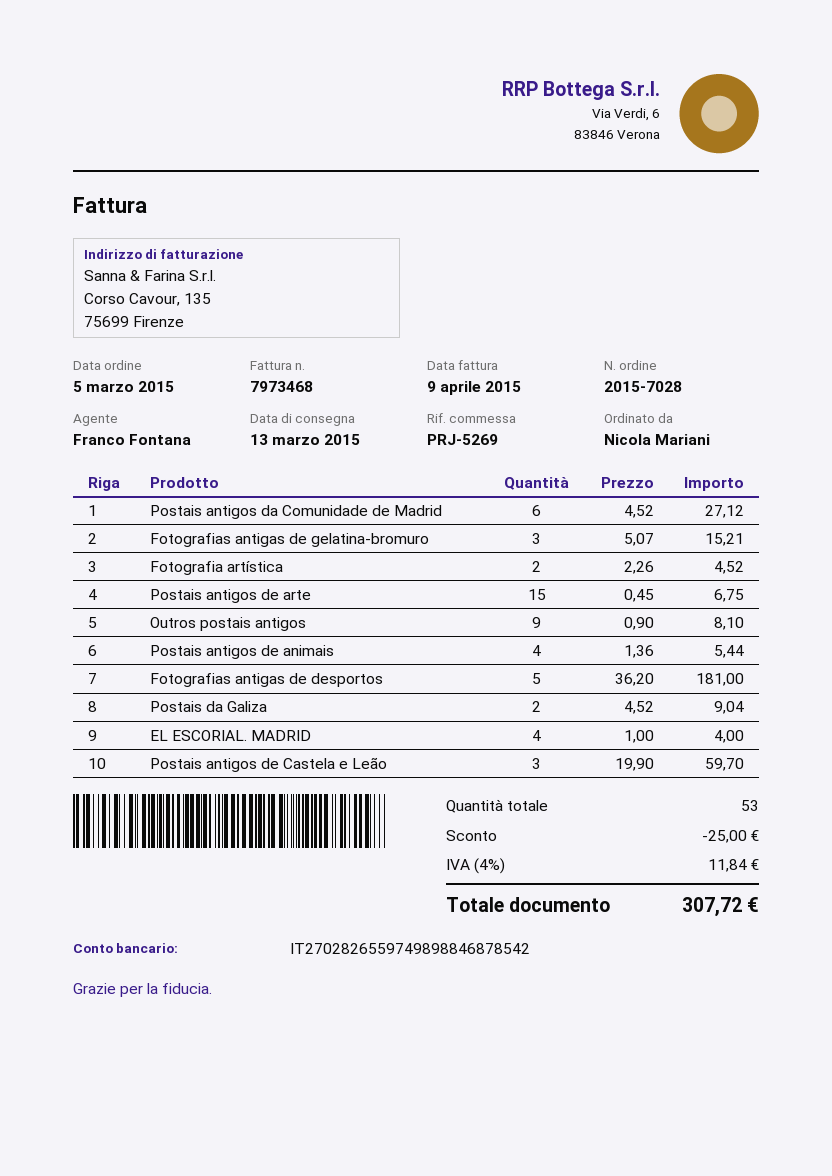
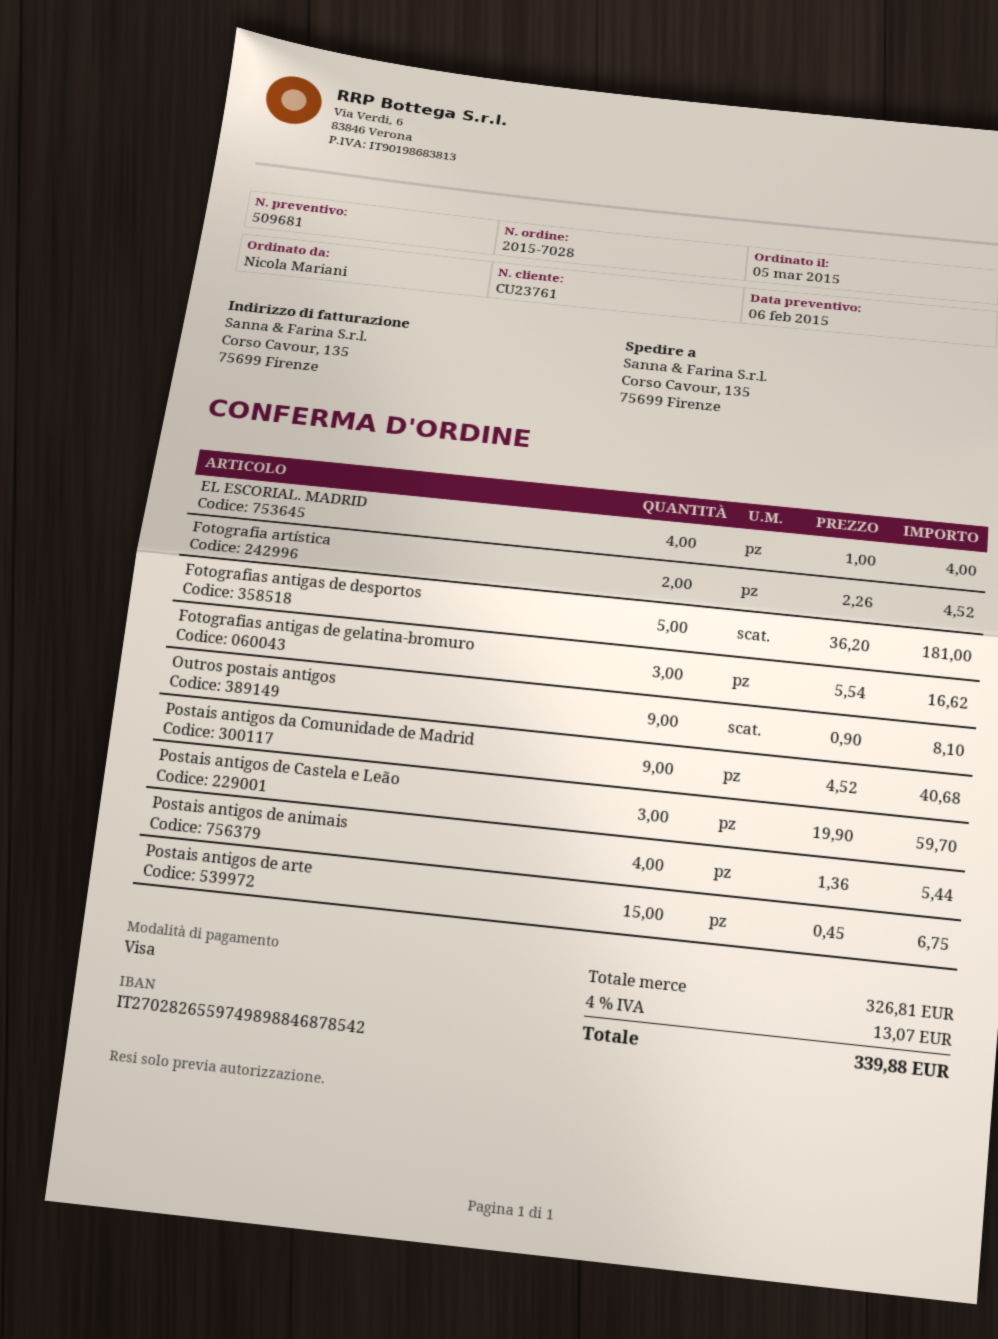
Postais antigos da Comunidade de Madrid: 6 x 4.52 = 27.12 -> 9 x 4.52 = 40.68
Fotografias antigas de gelatina-bromuro: 3 x 5.07 = 15.21 -> 3 x 5.54 = 16.62
Postais da Galiza: 2 x 4.52 = 9.04 -> none
discount: 25.00 -> none
tax: 4% = 11.84 -> 4% = 13.07
total: 307.72 -> 339.88

